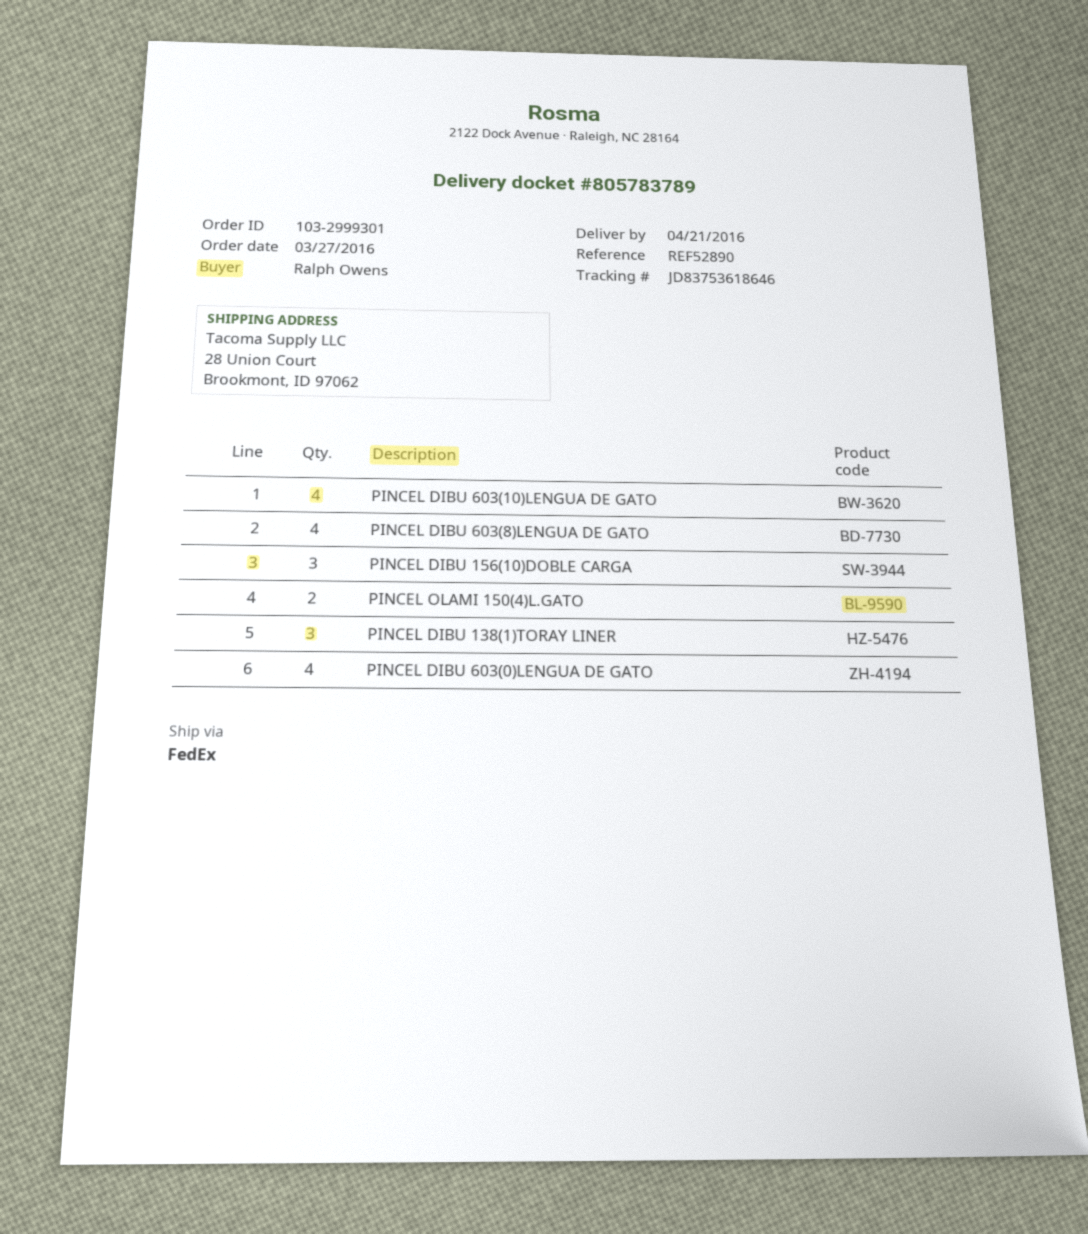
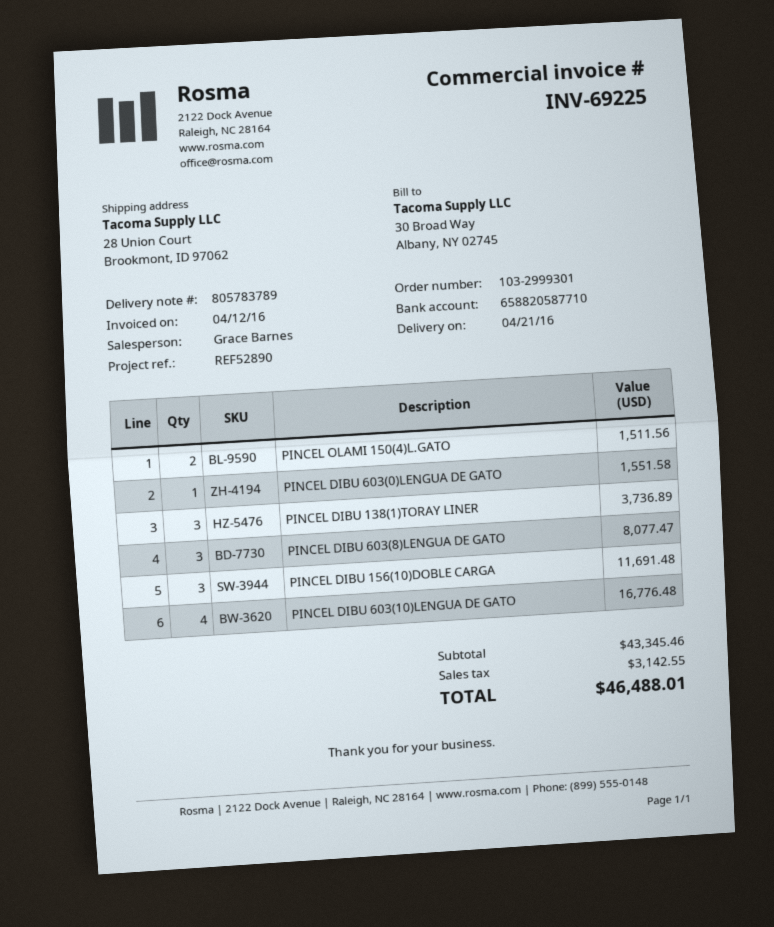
PINCEL DIBU 603(8)LENGUA DE GATO: 4 -> 3
PINCEL DIBU 603(0)LENGUA DE GATO: 4 -> 1

